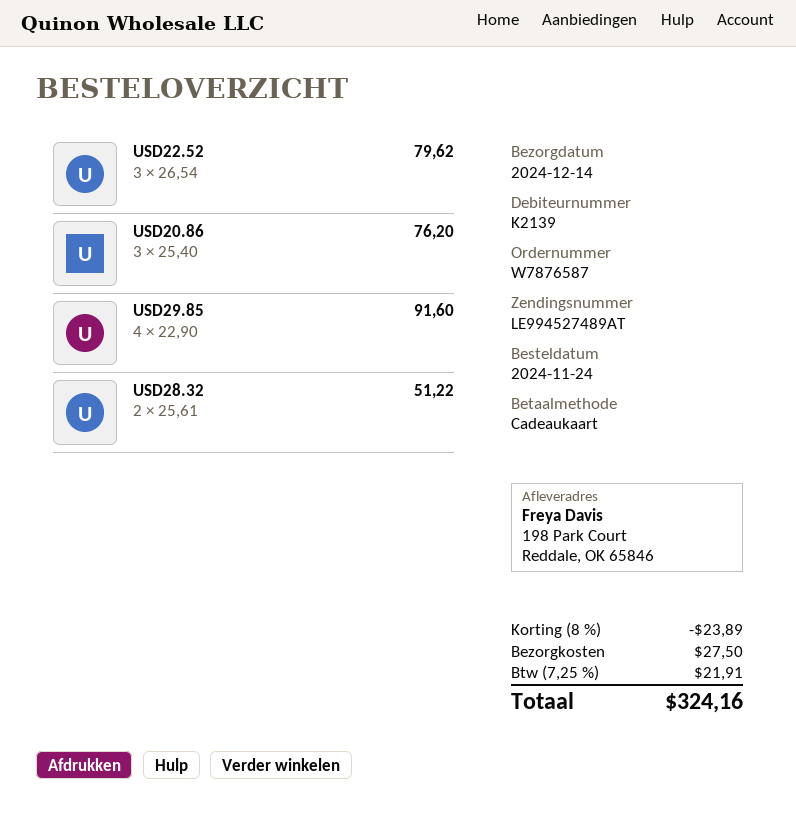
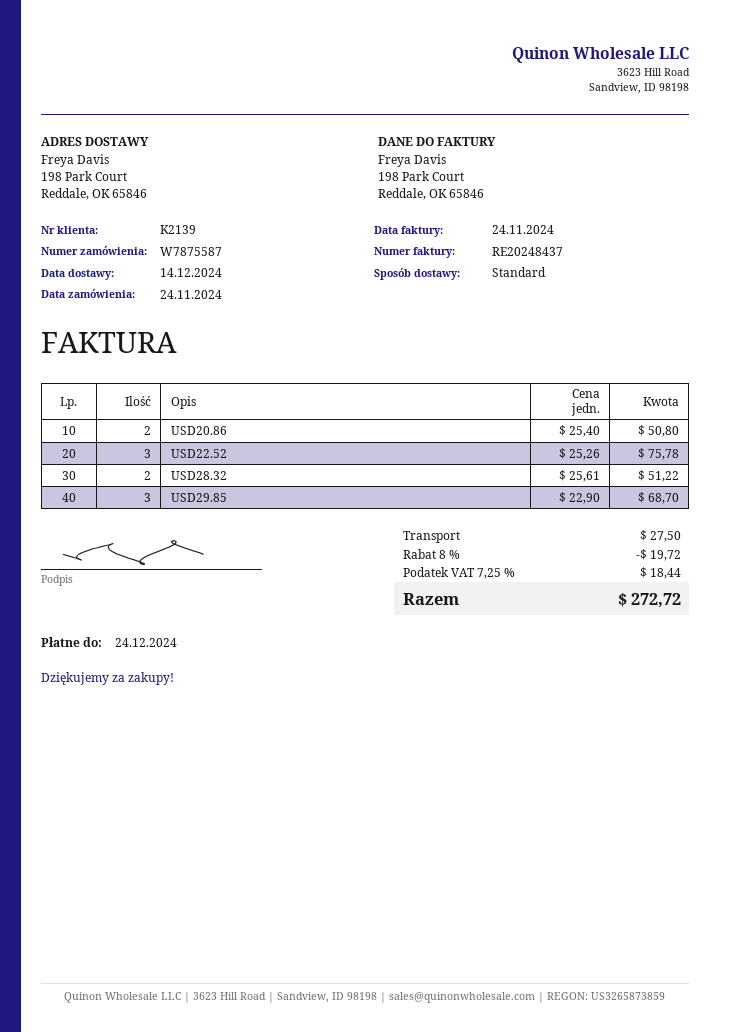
order number: W7876587 -> W7875587
USD22.52: 3 x 26.54 = 79.62 -> 3 x 25.26 = 75.78
USD20.86: 3 x 25.40 = 76.20 -> 2 x 25.40 = 50.80
USD29.85: 4 x 22.90 = 91.60 -> 3 x 22.90 = 68.70
discount: 8% = 23.89 -> 8% = 19.72
tax: 7.25% = 21.91 -> 7.25% = 18.44
total: 324.16 -> 272.72

